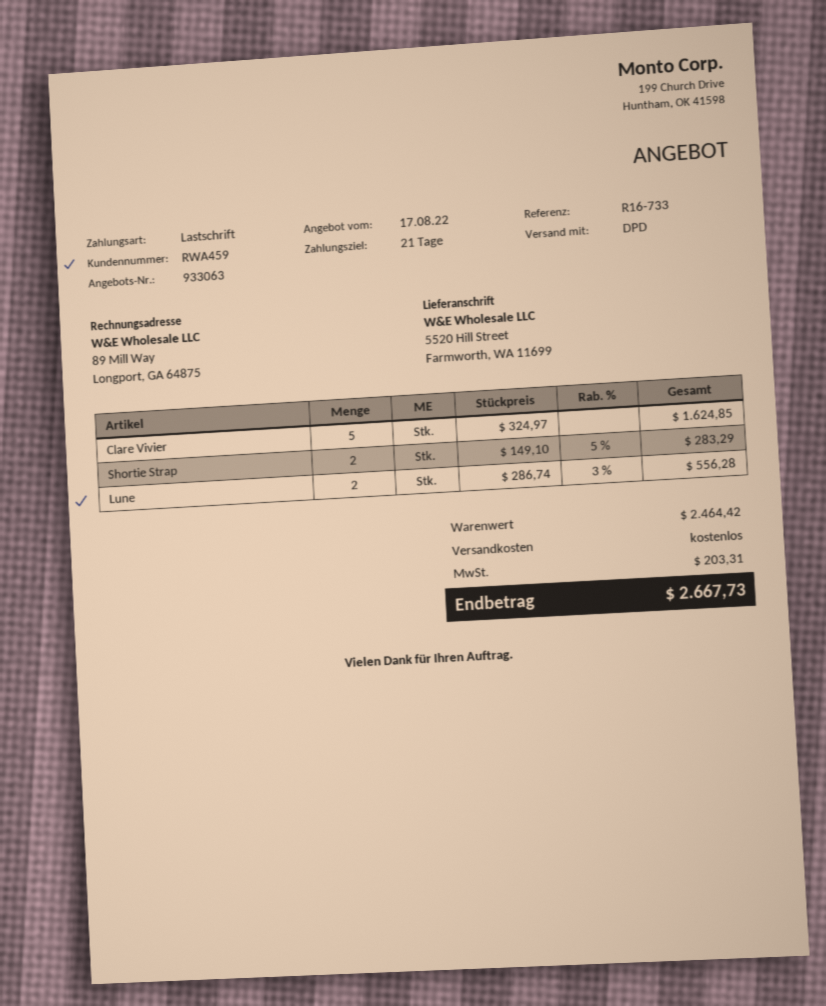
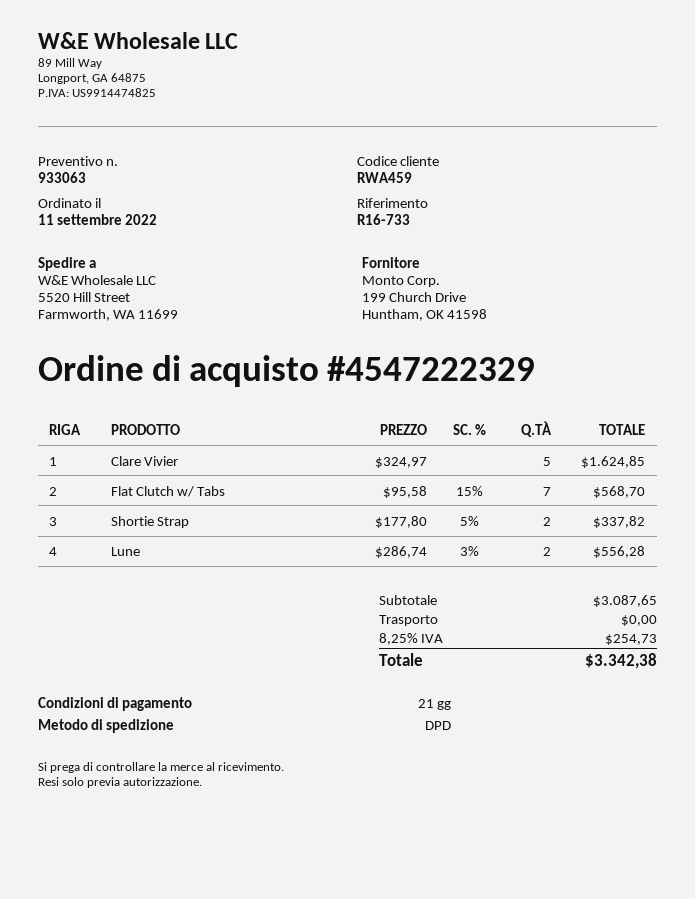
Shortie Strap: 2 x 149.10 - 5% = 283.29 -> 2 x 177.80 - 5% = 337.82
Flat Clutch w/ Tabs: none -> 7 x 95.58 - 15% = 568.70
subtotal: 2464.42 -> 3087.65
tax: 203.31 -> 254.73
total: 2667.73 -> 3342.38

